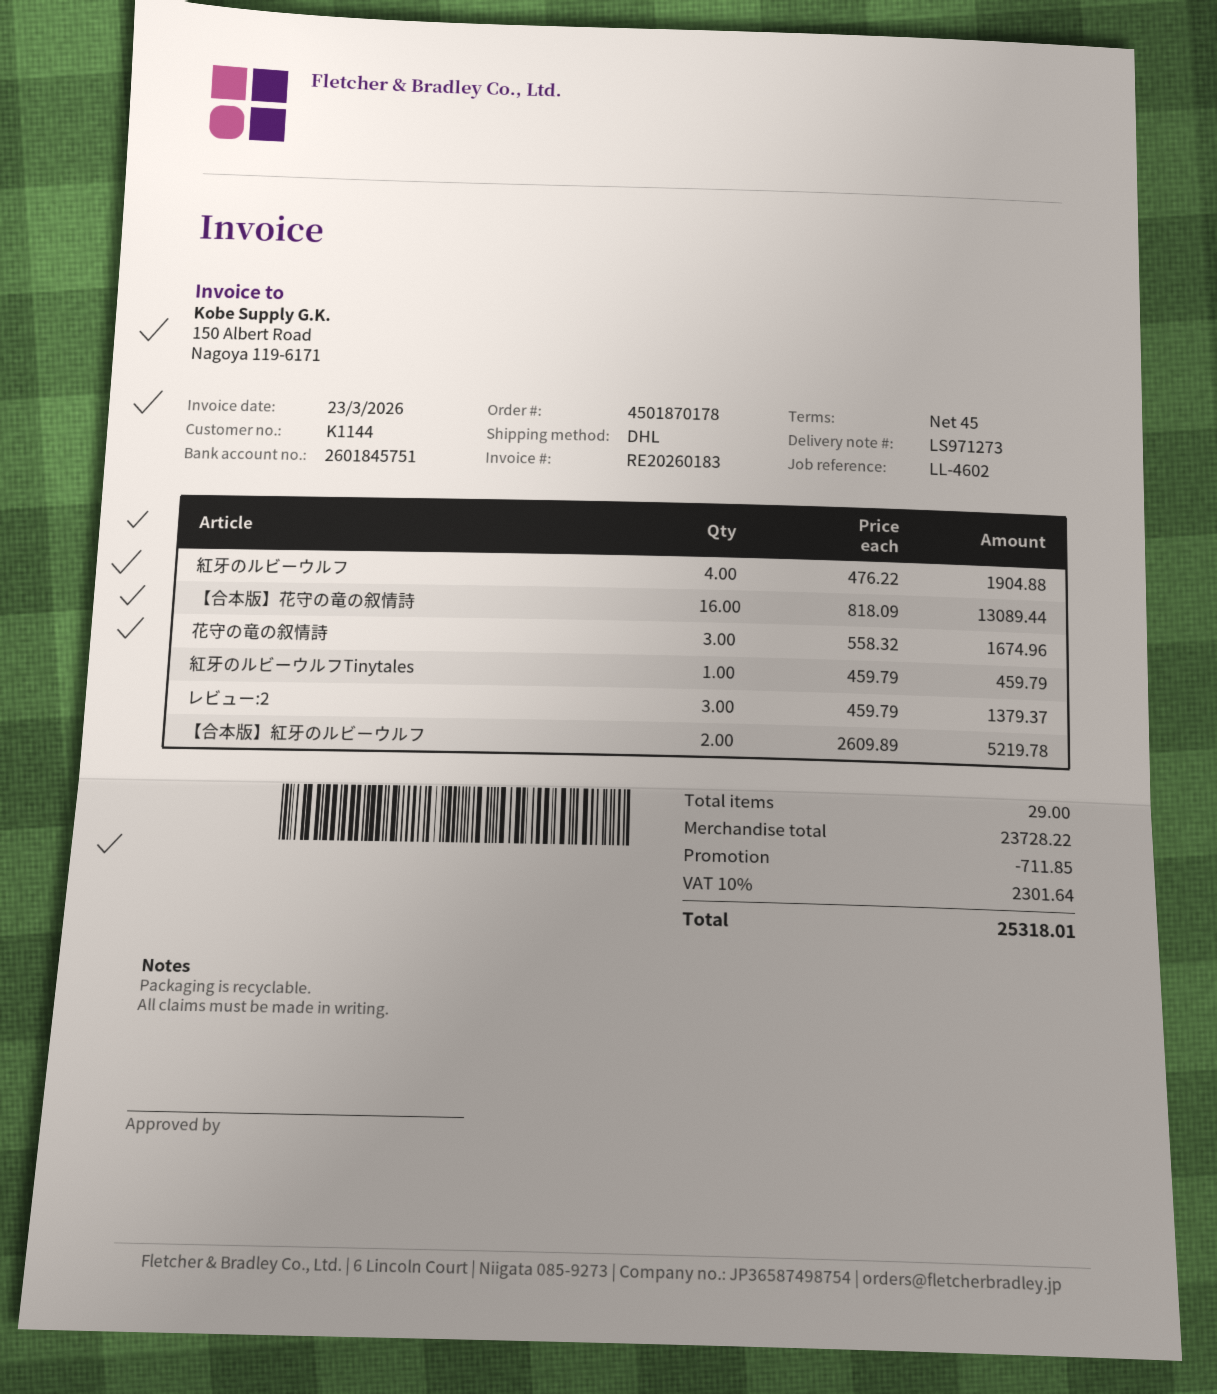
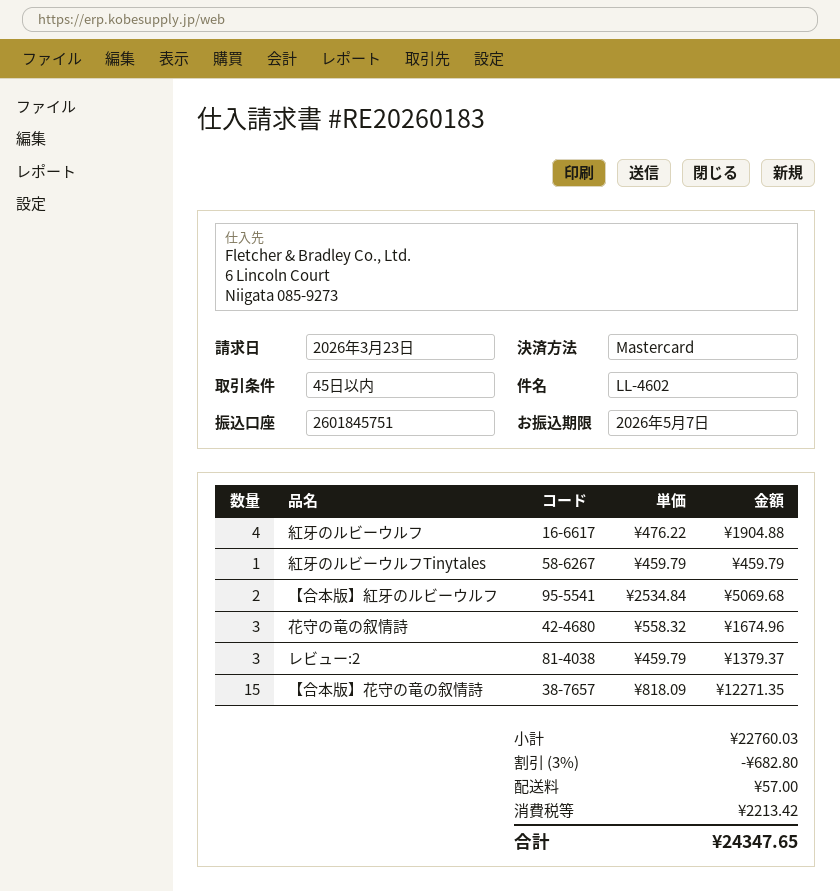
【合本版】花守の竜の叙情詩: 16 x 818.09 = 13089.44 -> 15 x 818.09 = 12271.35
【合本版】紅牙のルビーウルフ: 2 x 2609.89 = 5219.78 -> 2 x 2534.84 = 5069.68
subtotal: 23728.22 -> 22760.03
discount: 711.85 -> 682.80
shipping: none -> 57.00
tax: 2301.64 -> 2213.42
total: 25318.01 -> 24347.65

